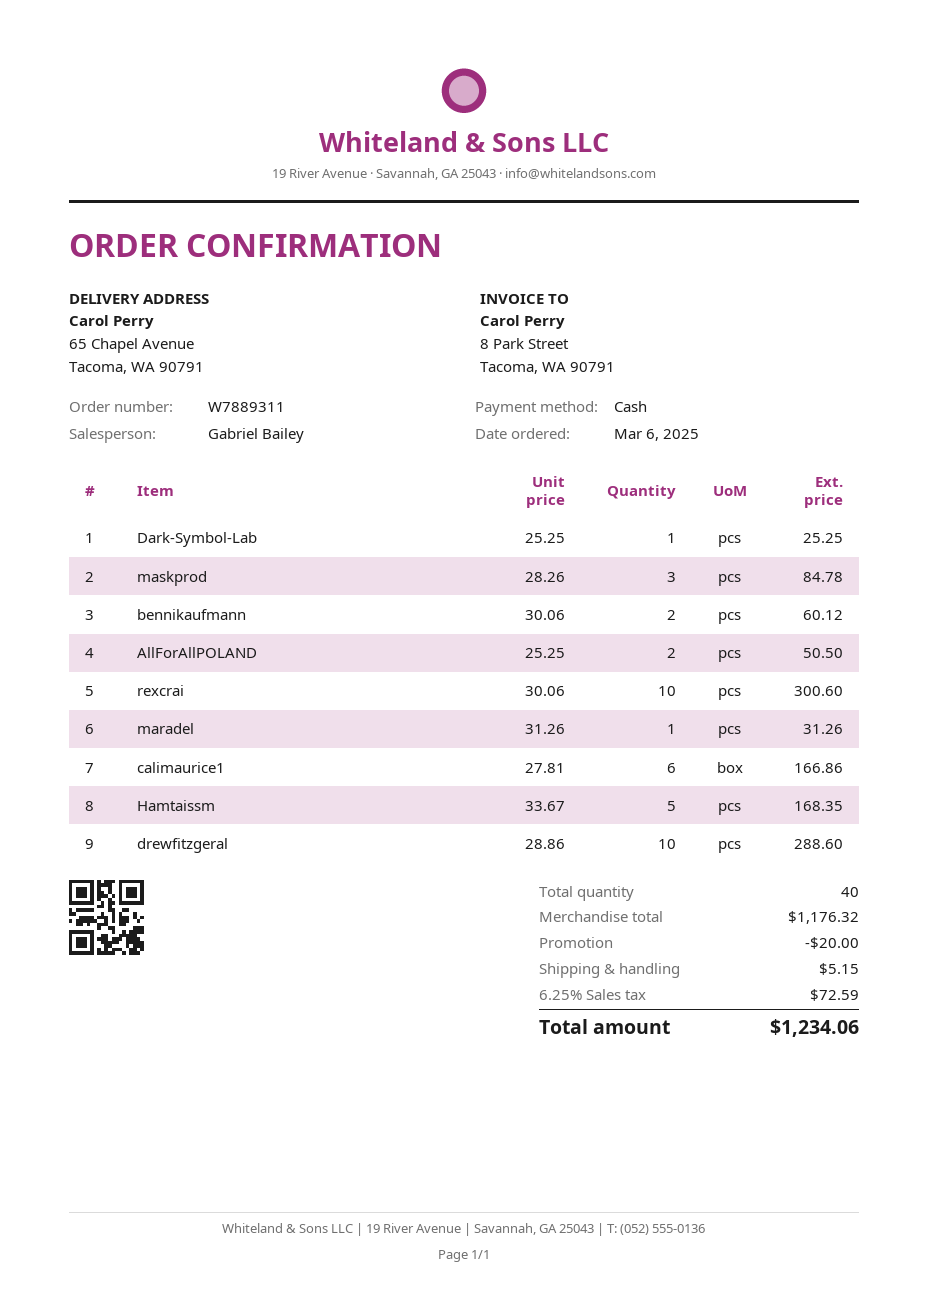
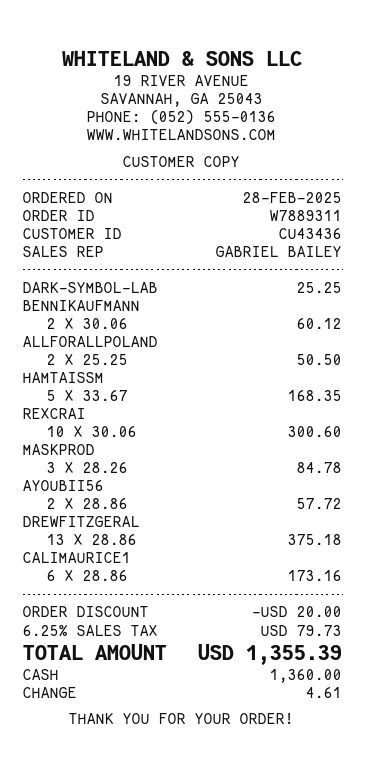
order date: 2025-03-06 -> 2025-02-28
maradel: 1 x 31.26 = 31.26 -> none
calimaurice1: 6 x 27.81 = 166.86 -> 6 x 28.86 = 173.16
drewfitzgeral: 10 x 28.86 = 288.60 -> 13 x 28.86 = 375.18
AYOUBII56: none -> 2 x 28.86 = 57.72
shipping: 5.15 -> none
tax: 6.25% = 72.59 -> 6.25% = 79.73
total: 1234.06 -> 1355.39

